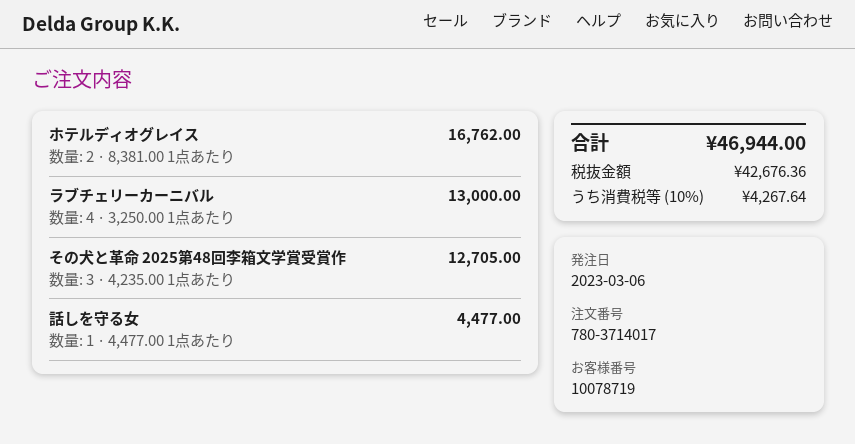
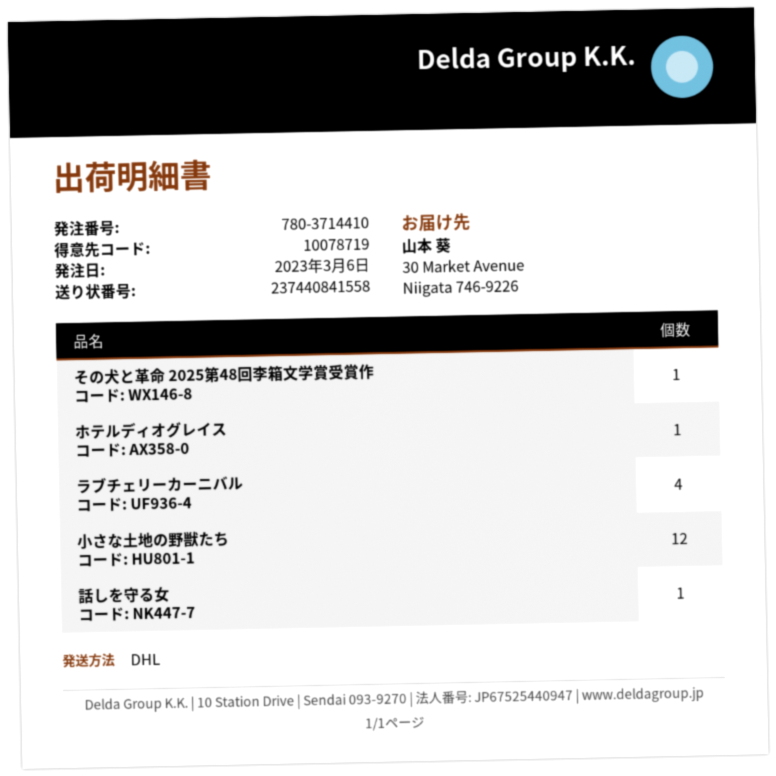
order number: 780-3714017 -> 780-3714410
ホテルディオグレイス: 2 -> 1
その犬と革命 2025第48回李箱文学賞受賞作: 3 -> 1
小さな土地の野獣たち: none -> 12

